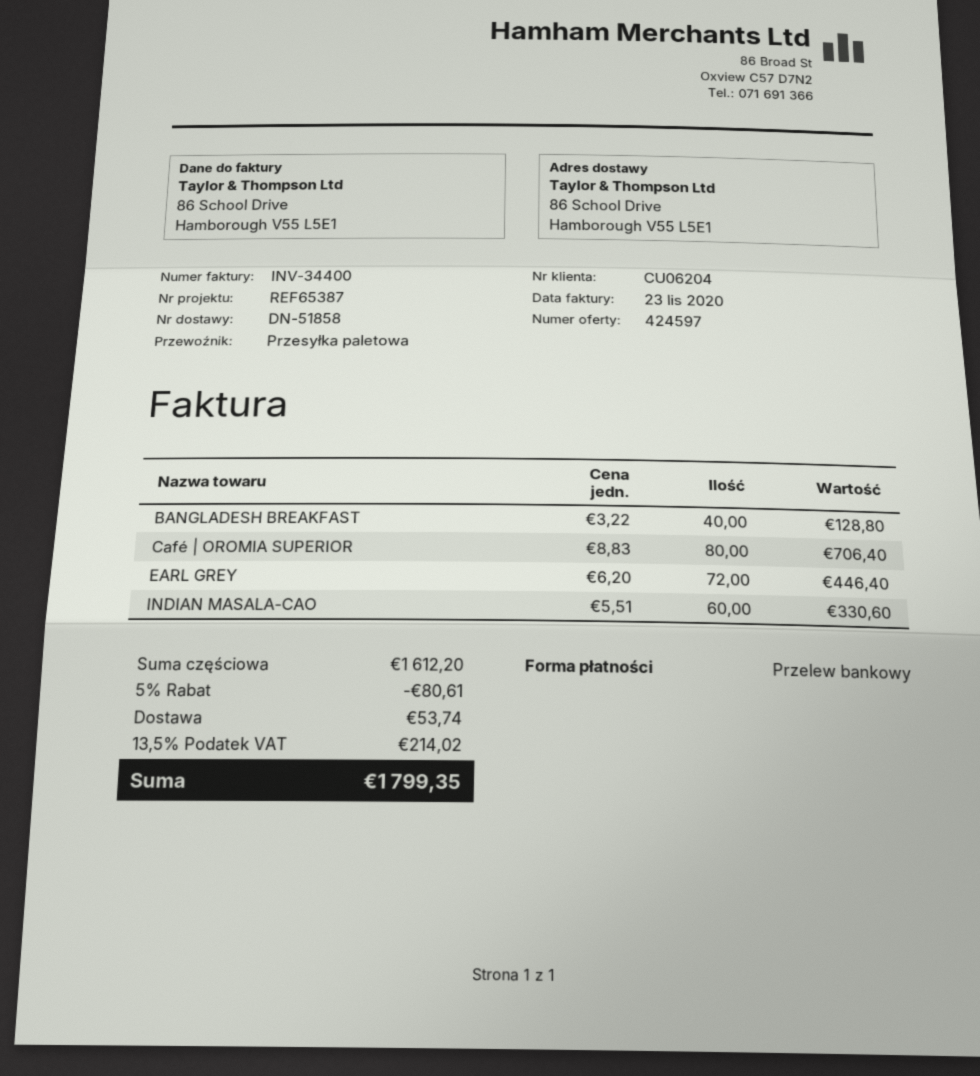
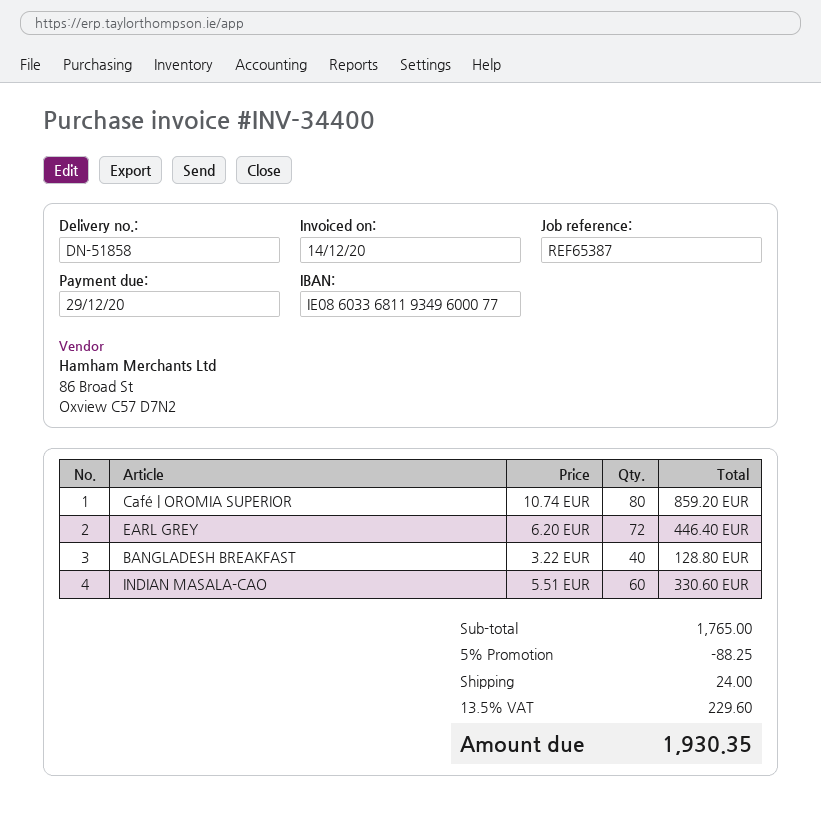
invoice date: 2020-11-23 -> 2020-12-14
Café | OROMIA SUPERIOR: 80 x 8.83 = 706.40 -> 80 x 10.74 = 859.20
subtotal: 1612.20 -> 1765.00
discount: 5% = 80.61 -> 5% = 88.25
shipping: 53.74 -> 24.00
tax: 13.5% = 214.02 -> 13.5% = 229.60
total: 1799.35 -> 1930.35

